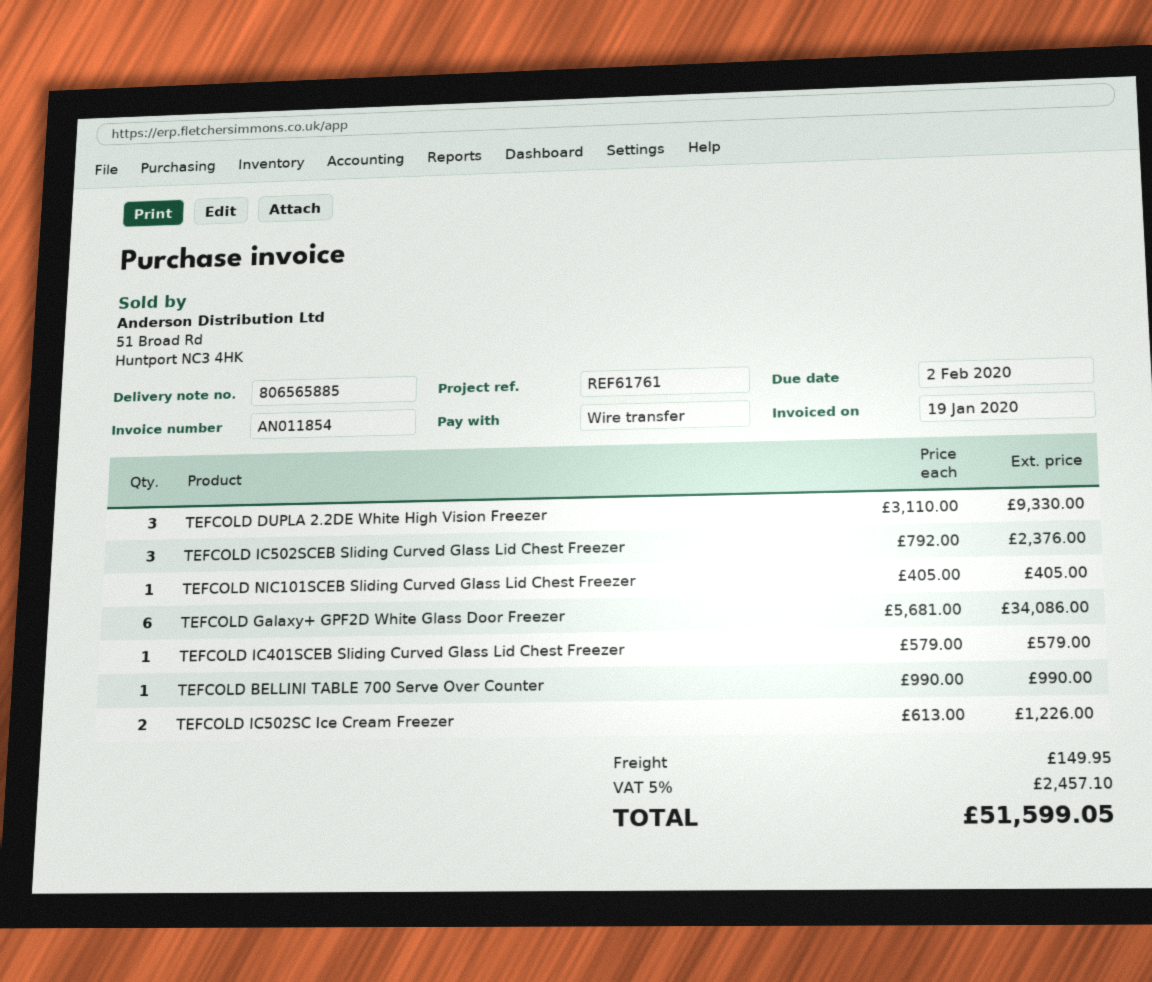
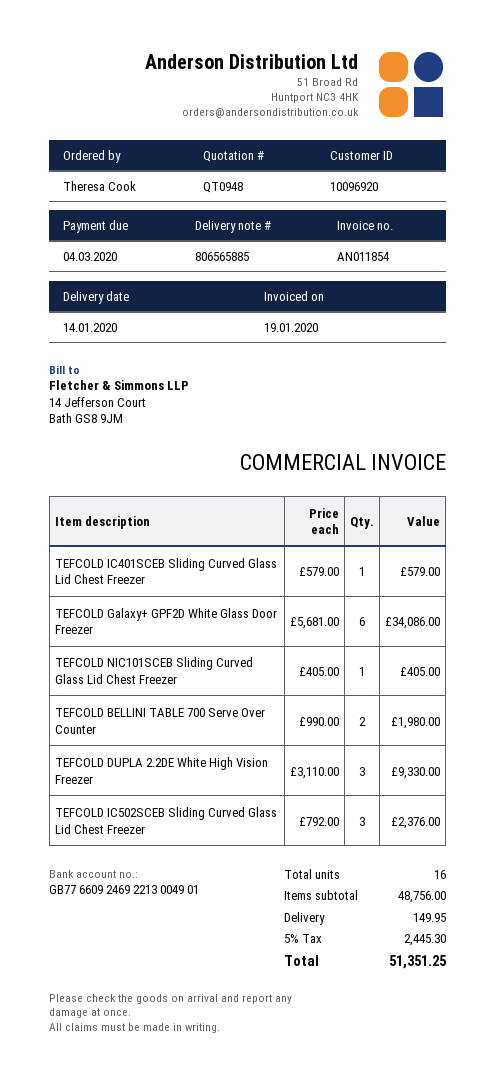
due date: 2020-02-02 -> 2020-03-04
TEFCOLD BELLINI TABLE 700 Serve Over Counter: 1 x 990.00 = 990.00 -> 2 x 990.00 = 1980.00
TEFCOLD IC502SC Ice Cream Freezer: 2 x 613.00 = 1226.00 -> none
tax: 5% = 2457.10 -> 5% = 2445.30
total: 51599.05 -> 51351.25

